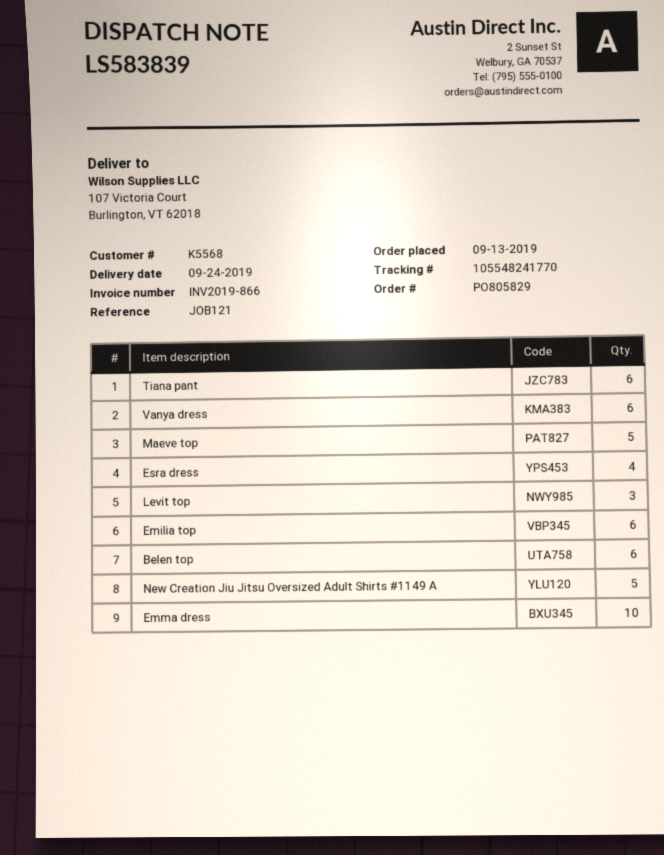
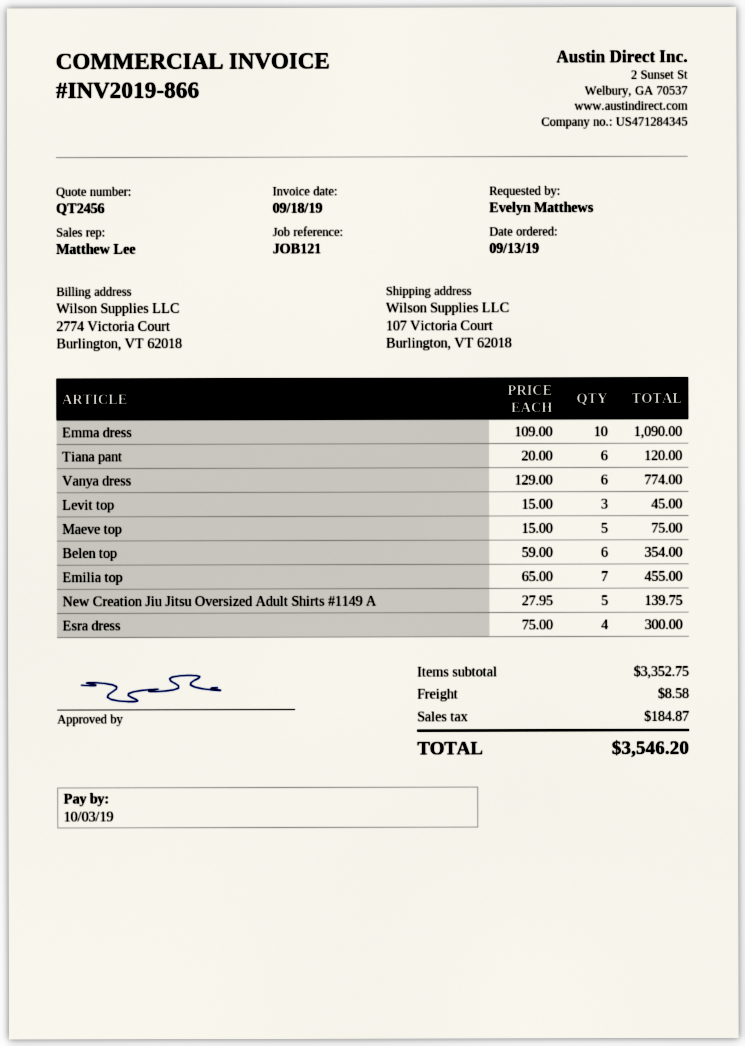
Emilia top: 6 -> 7

